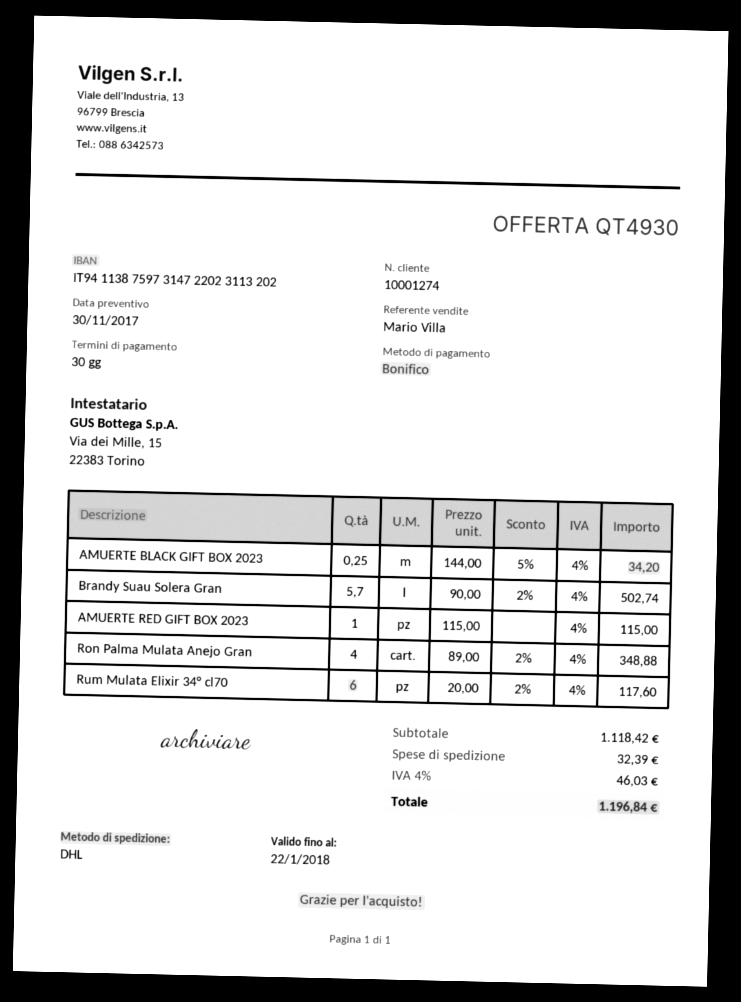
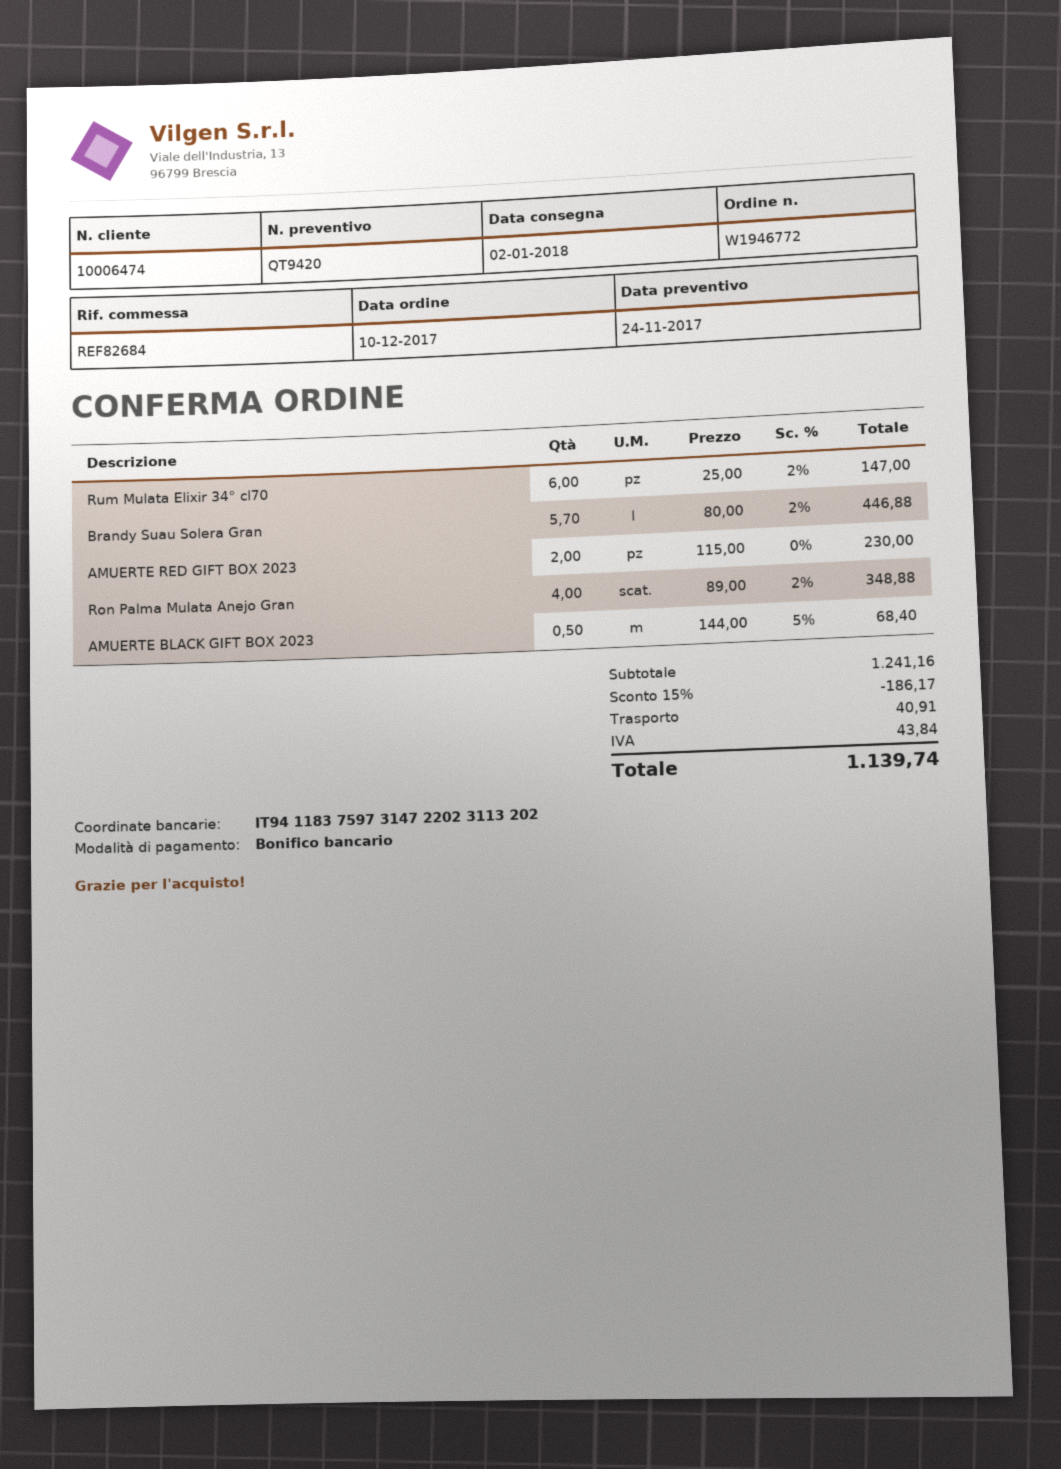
quote number: QT4930 -> QT9420
quote date: 2017-11-30 -> 2017-11-24
customer number: 10001274 -> 10006474
bank account: IT9411387597314722023113202 -> IT9411837597314722023113202
AMUERTE BLACK GIFT BOX 2023: 0.25 x 144.00 - 5% = 34.20 -> 0.5 x 144.00 - 5% = 68.40
Brandy Suau Solera Gran: 5.7 x 90.00 - 2% = 502.74 -> 5.7 x 80.00 - 2% = 446.88
AMUERTE RED GIFT BOX 2023: 1 x 115.00 = 115.00 -> 2 x 115.00 = 230.00
Rum Mulata Elixir 34° cl70: 6 x 20.00 - 2% = 117.60 -> 6 x 25.00 - 2% = 147.00
subtotal: 1118.42 -> 1241.16
discount: none -> 15% = 186.17
shipping: 32.39 -> 40.91
tax: 46.03 -> 43.84
total: 1196.84 -> 1139.74

